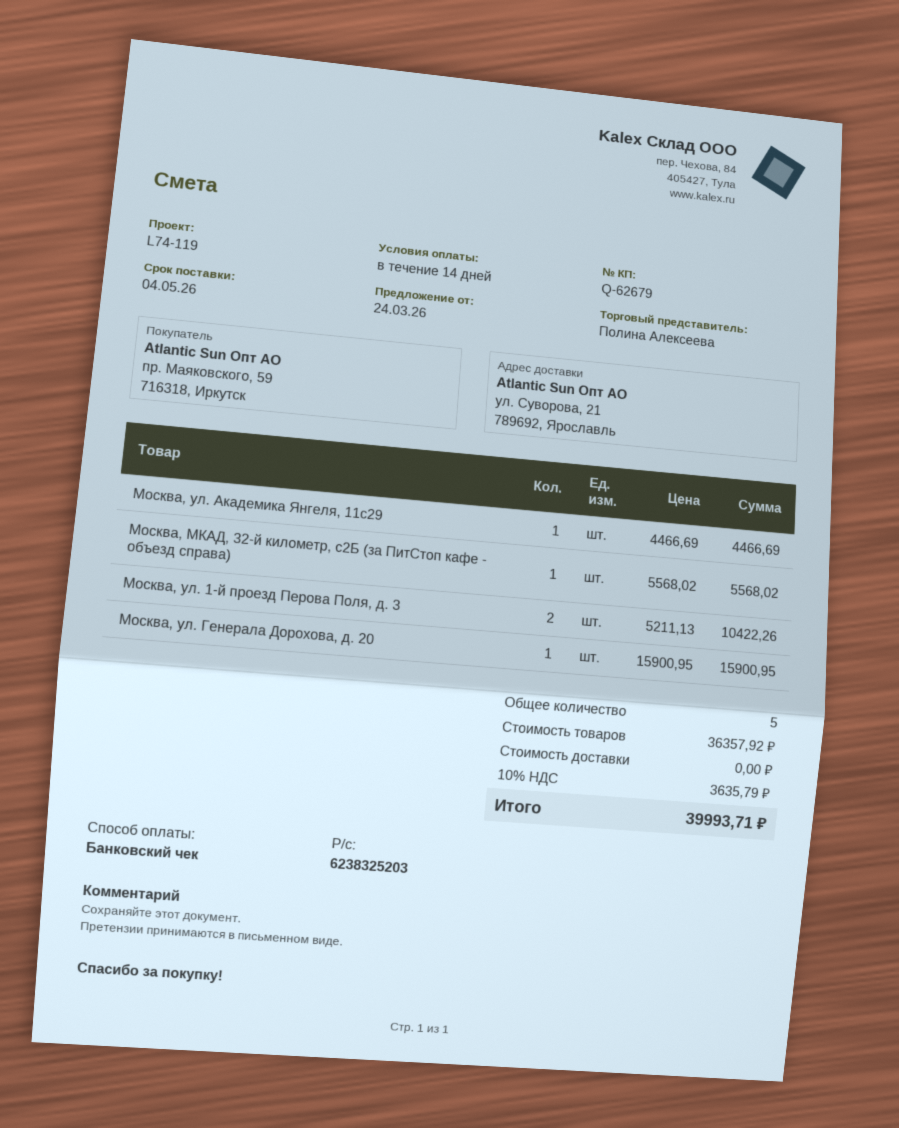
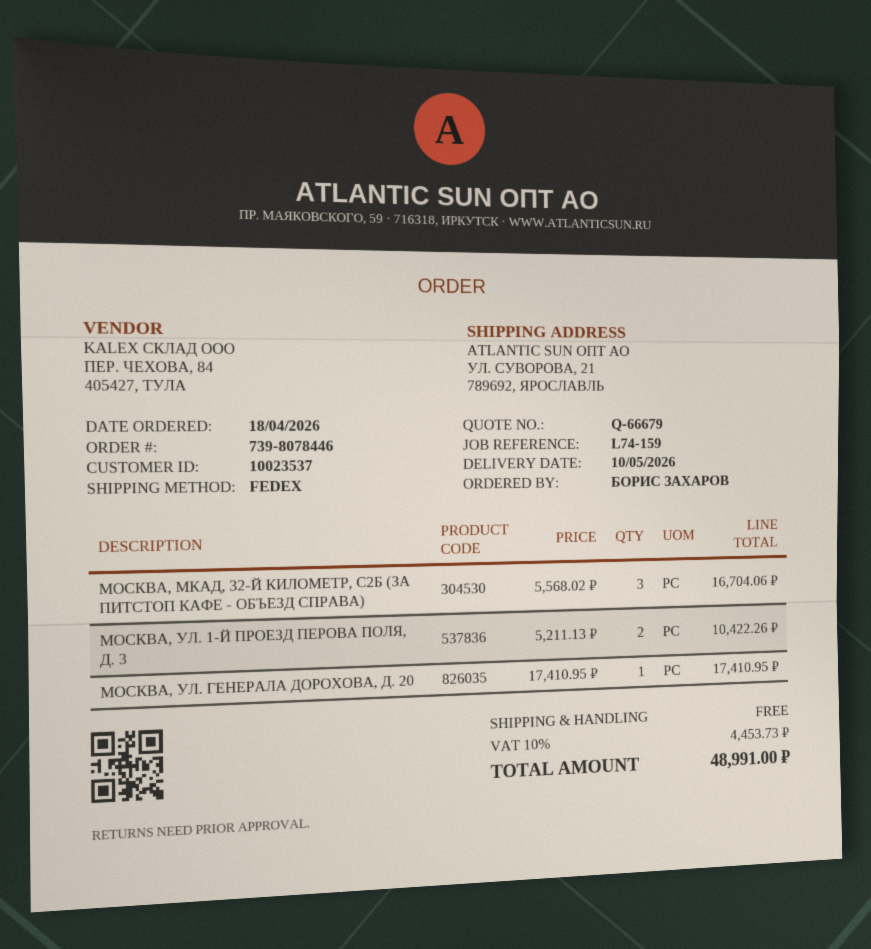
quote number: Q-62679 -> Q-66679
delivery date: 2026-05-04 -> 2026-05-10
reference: L74-119 -> L74-159
Москва, ул. Академика Янгеля, 11с29: 1 x 4466.69 = 4466.69 -> none
Москва, МКАД, 32-й километр, с2Б (за ПитСтоп кафе - объезд справа): 1 x 5568.02 = 5568.02 -> 3 x 5568.02 = 16704.06
Москва, ул. Генерала Дорохова, д. 20: 1 x 15900.95 = 15900.95 -> 1 x 17410.95 = 17410.95
tax: 10% = 3635.79 -> 10% = 4453.73
total: 39993.71 -> 48991.00

